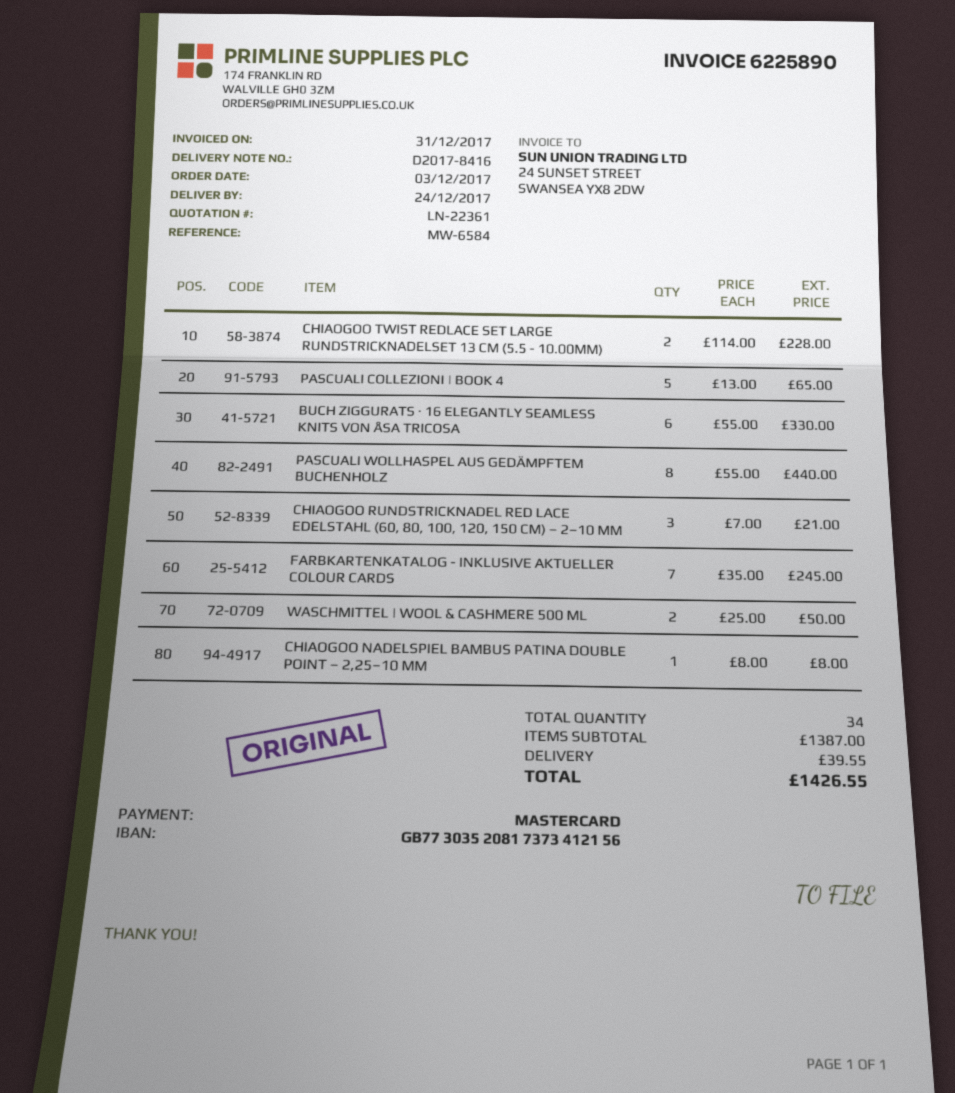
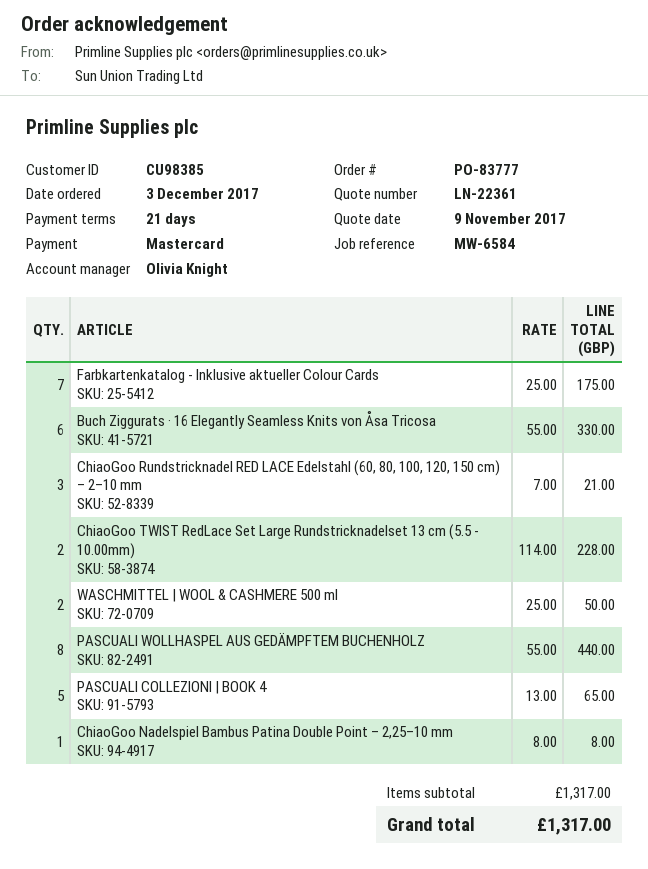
FARBKARTENKATALOG - INKLUSIVE AKTUELLER COLOUR CARDS: 7 x 35.00 = 245.00 -> 7 x 25.00 = 175.00
subtotal: 1387.00 -> 1317.00
shipping: 39.55 -> none
total: 1426.55 -> 1317.00

